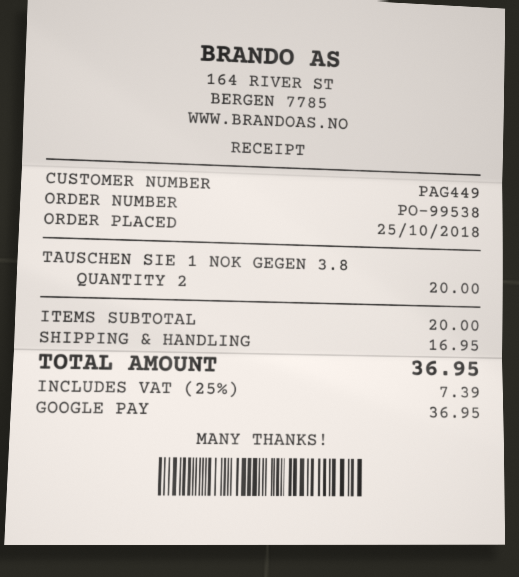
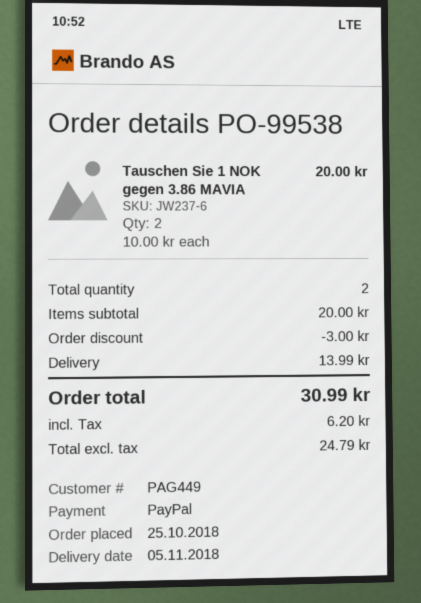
payment method: Google Pay -> PayPal
discount: none -> 3.00
shipping: 16.95 -> 13.99
tax: 7.39 -> 6.20
total: 36.95 -> 30.99

